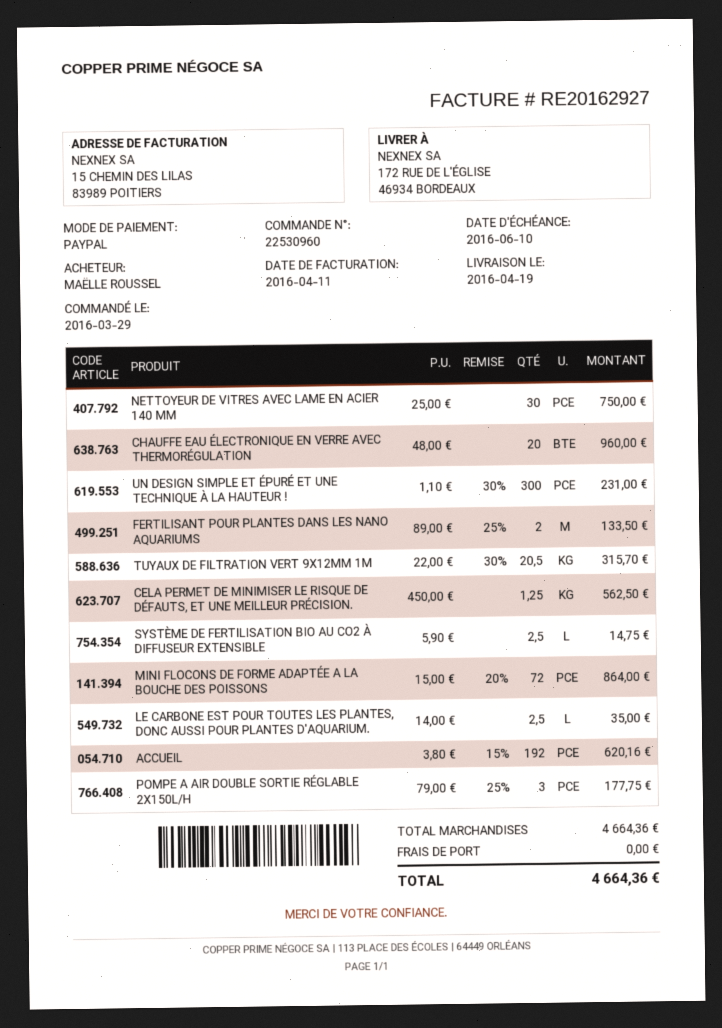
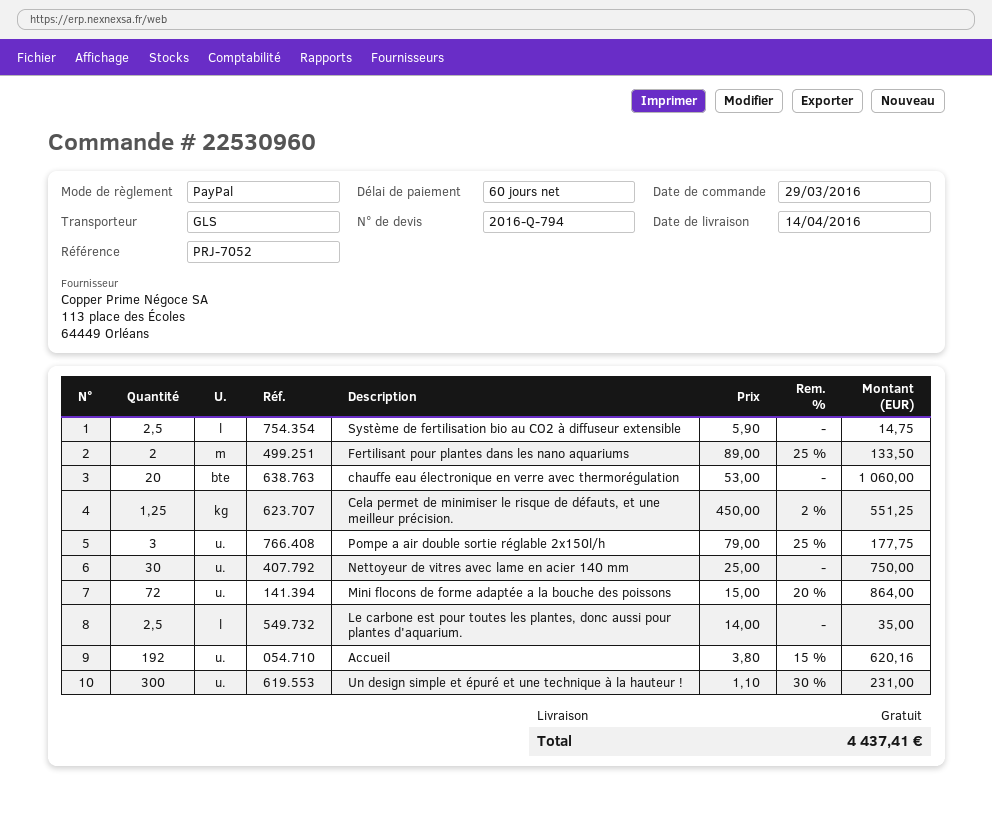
delivery date: 2016-04-19 -> 2016-04-14
CHAUFFE EAU ÉLECTRONIQUE EN VERRE AVEC THERMORÉGULATION: 20 x 48.00 = 960.00 -> 20 x 53.00 = 1060.00
TUYAUX DE FILTRATION VERT 9X12MM 1M: 20.5 x 22.00 - 30% = 315.70 -> none
CELA PERMET DE MINIMISER LE RISQUE DE DÉFAUTS, ET UNE MEILLEUR PRÉCISION.: 1.25 x 450.00 = 562.50 -> 1.25 x 450.00 - 2% = 551.25
total: 4664.36 -> 4437.41

